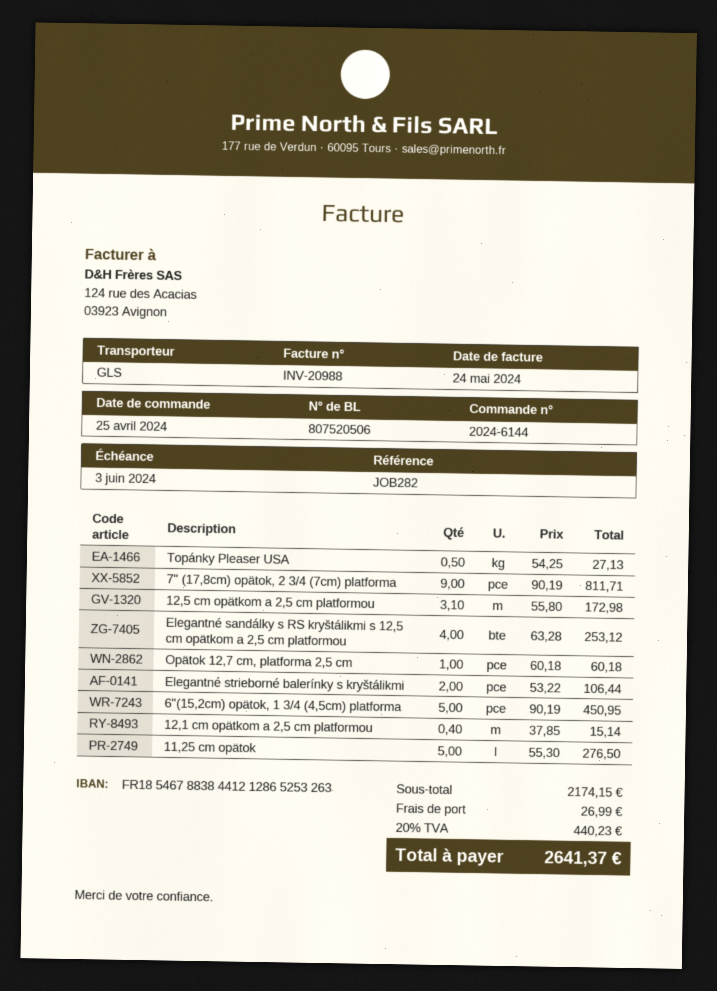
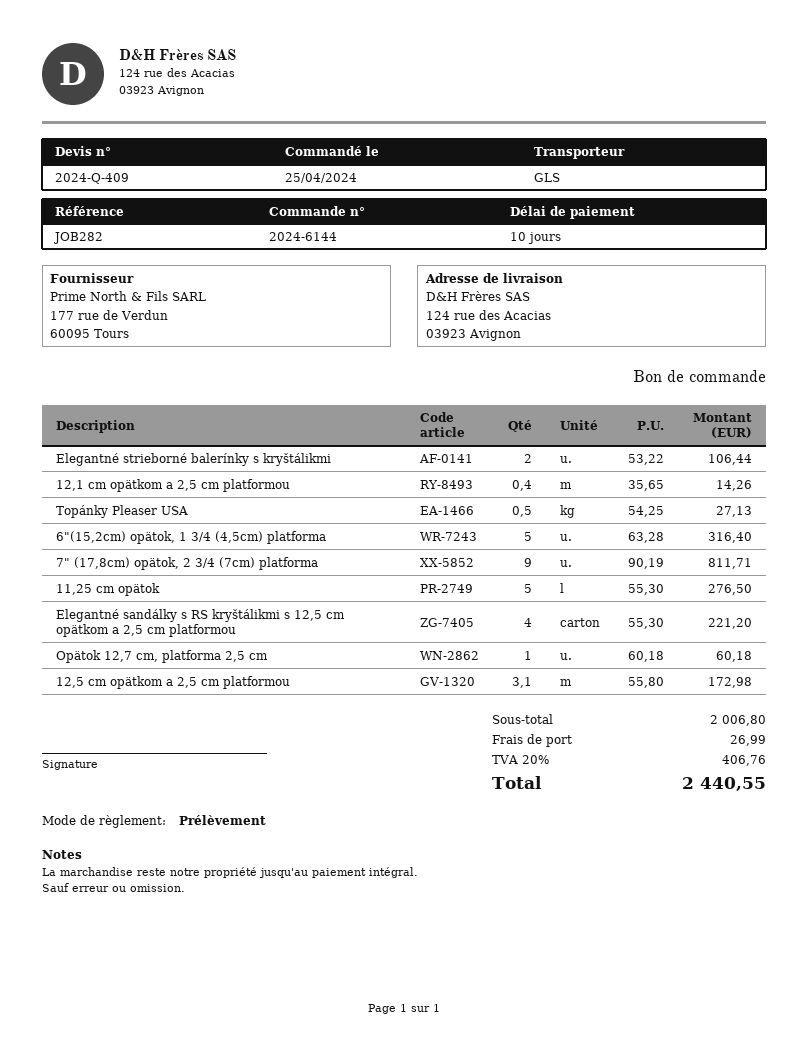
Elegantné sandálky s RS kryštálikmi s 12,5 cm opätkom a 2,5 cm platformou: 4 x 63.28 = 253.12 -> 4 x 55.30 = 221.20
6"(15,2cm) opätok, 1 3/4 (4,5cm) platforma: 5 x 90.19 = 450.95 -> 5 x 63.28 = 316.40
12,1 cm opätkom a 2,5 cm platformou: 0.4 x 37.85 = 15.14 -> 0.4 x 35.65 = 14.26
subtotal: 2174.15 -> 2006.80
tax: 20% = 440.23 -> 20% = 406.76
total: 2641.37 -> 2440.55

